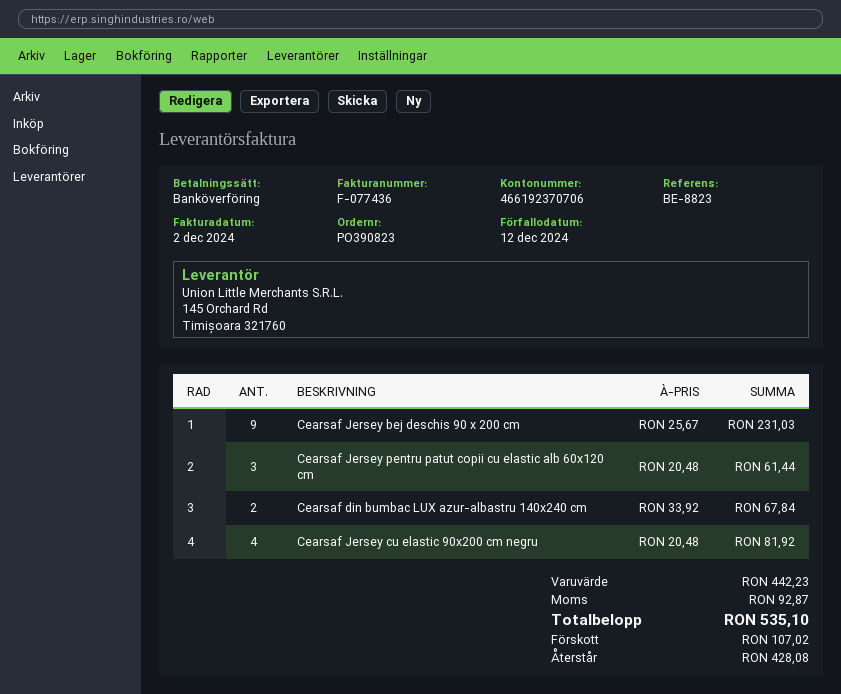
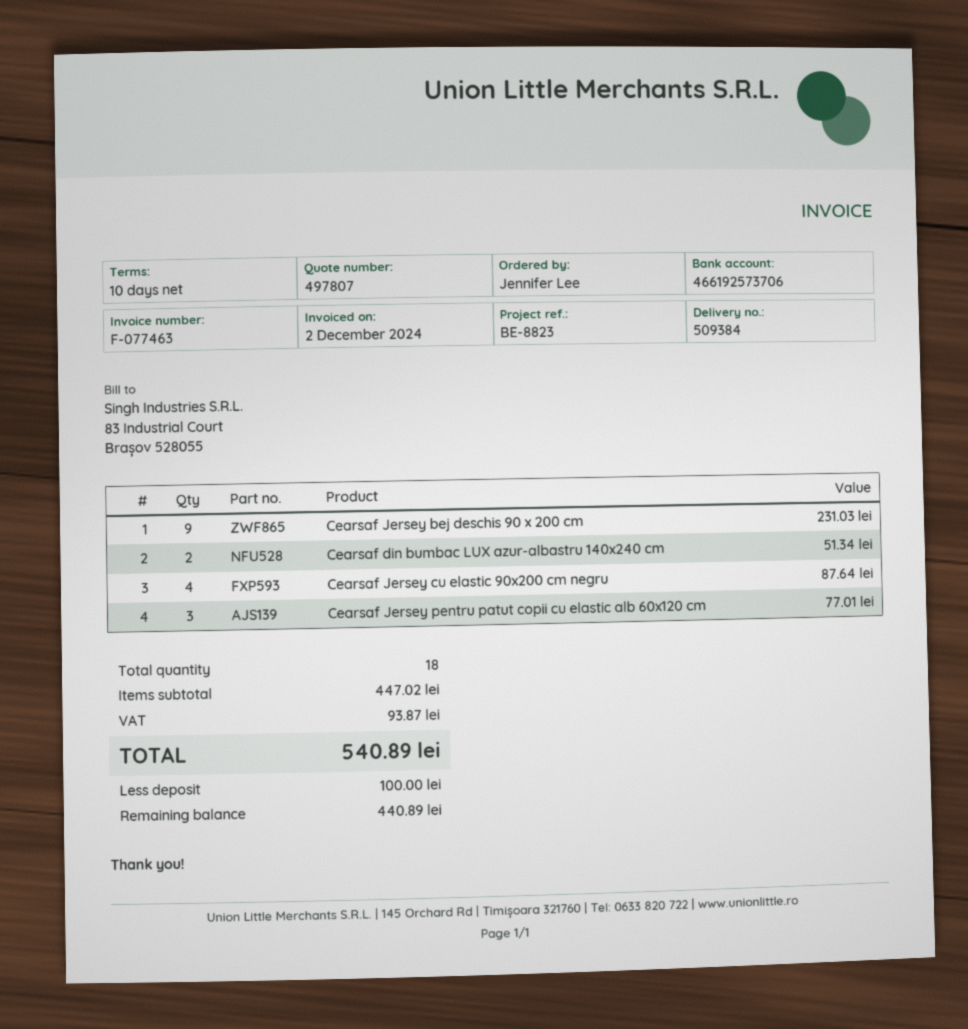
invoice number: F-077436 -> F-077463
bank account: 466192370706 -> 466192573706
Cearsaf Jersey pentru patut copii cu elastic alb 60x120 cm: 3 for 61.44 -> 3 for 77.01
Cearsaf din bumbac LUX azur-albastru 140x240 cm: 2 for 67.84 -> 2 for 51.34
Cearsaf Jersey cu elastic 90x200 cm negru: 4 for 81.92 -> 4 for 87.64
subtotal: 442.23 -> 447.02
tax: 92.87 -> 93.87
total: 535.10 -> 540.89
deposit: 107.02 -> 100.00
balance: 428.08 -> 440.89

